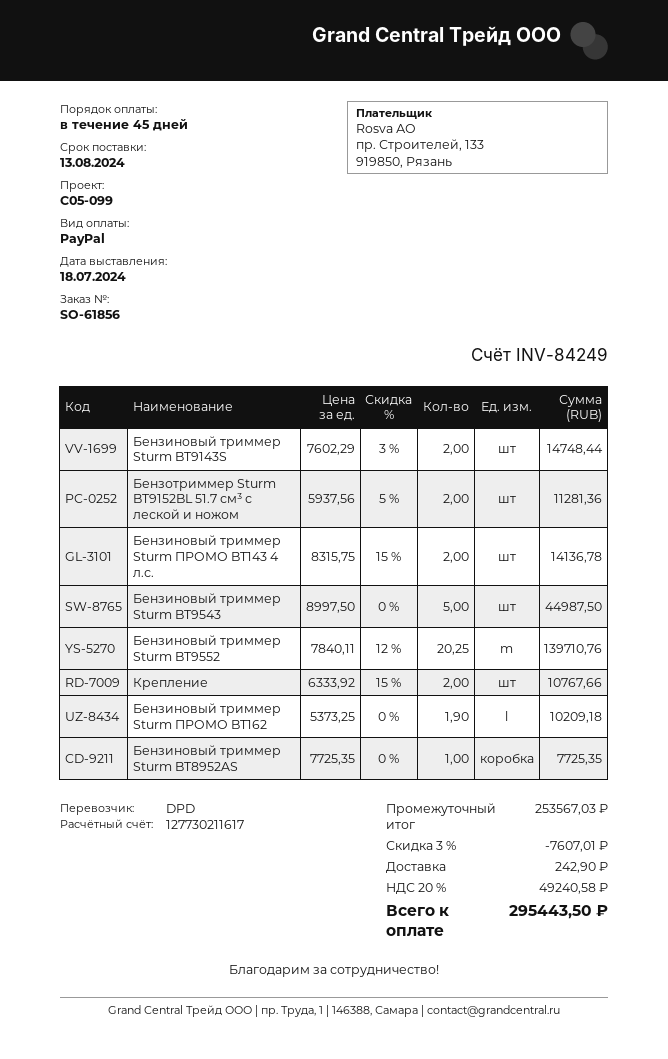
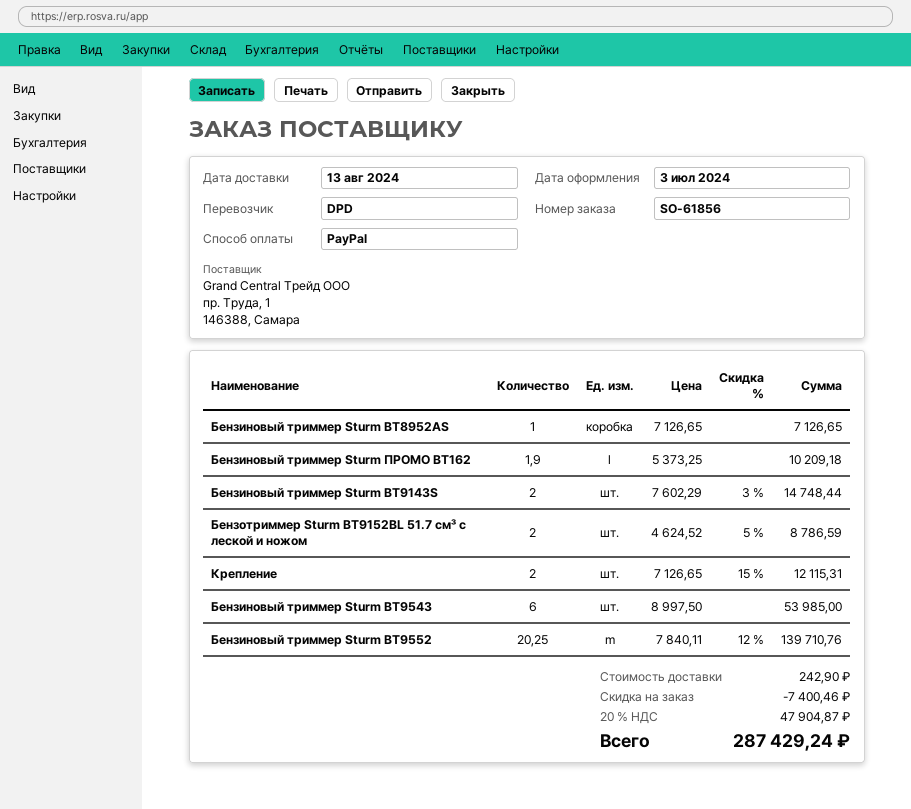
Бензотриммер Sturm BT9152BL 51.7 см³ с леской и ножом: 2 x 5937.56 - 5% = 11281.36 -> 2 x 4624.52 - 5% = 8786.59
Бензиновый триммер Sturm ПРОМО BT143 4 л.с.: 2 x 8315.75 - 15% = 14136.78 -> none
Бензиновый триммер Sturm BT9543: 5 x 8997.50 = 44987.50 -> 6 x 8997.50 = 53985.00
Крепление: 2 x 6333.92 - 15% = 10767.66 -> 2 x 7126.65 - 15% = 12115.31
Бензиновый триммер Sturm BT8952AS: 1 x 7725.35 = 7725.35 -> 1 x 7126.65 = 7126.65
discount: 7607.01 -> 7400.46
tax: 20% = 49240.58 -> 20% = 47904.87
total: 295443.50 -> 287429.24

